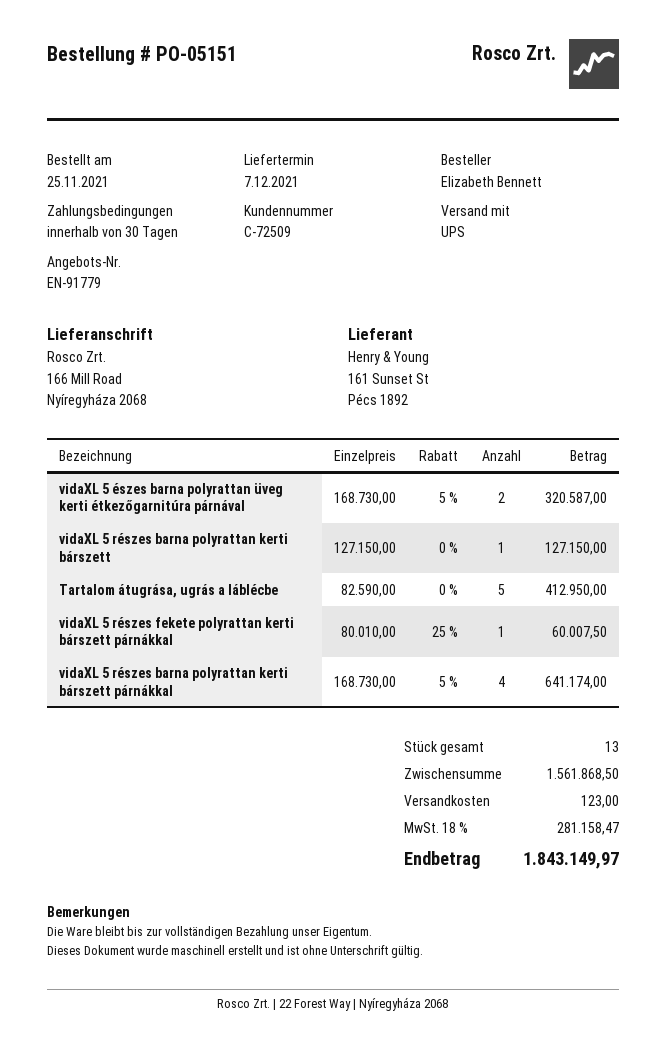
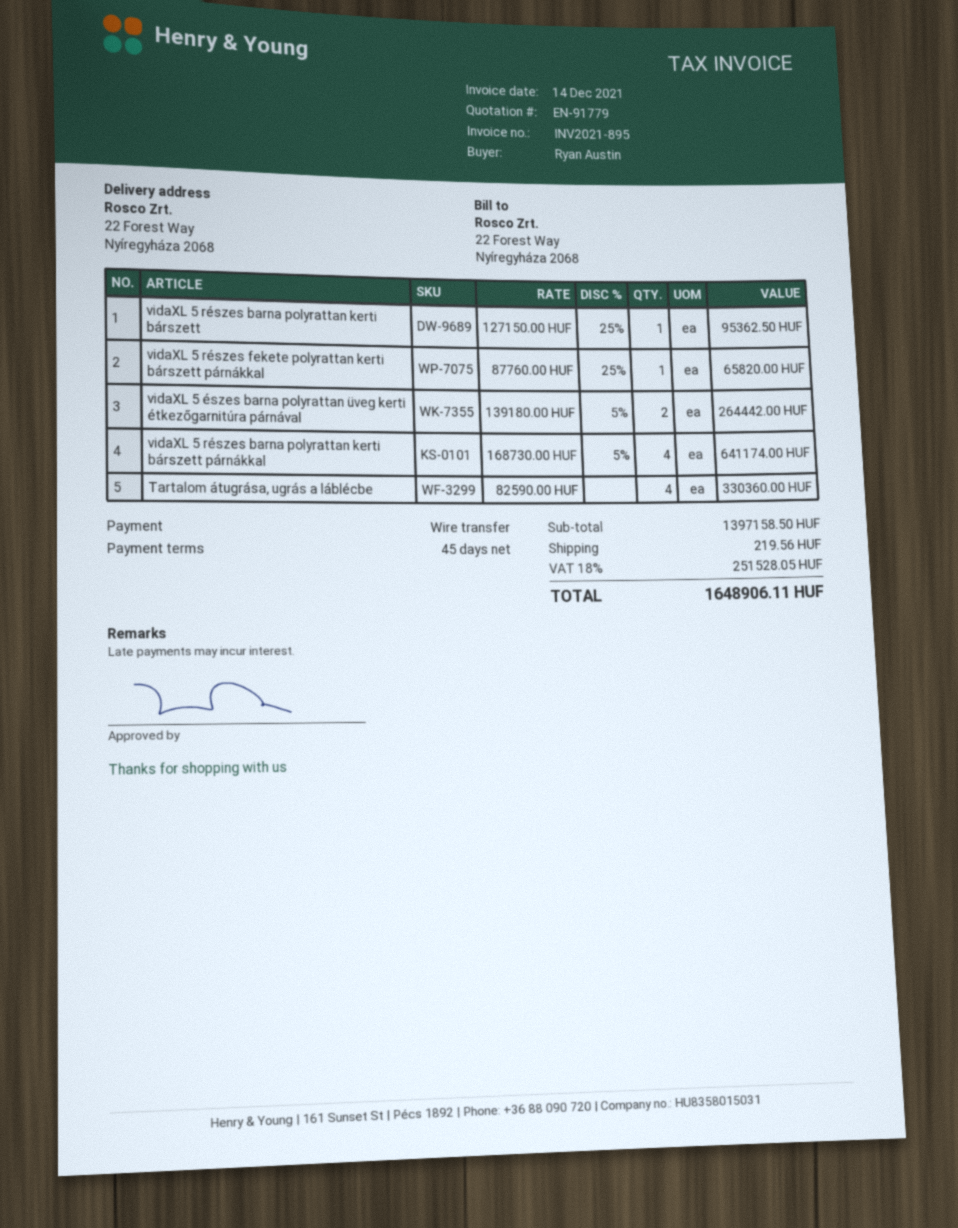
payment terms: 30 days -> 45 days
ordered by: Elizabeth Bennett -> Ryan Austin
ship to: 166 Mill Road, Nyíregyháza 2068 -> 22 Forest Way, Nyíregyháza 2068
vidaXL 5 észes barna polyrattan üveg kerti étkezőgarnitúra párnával: 2 x 168730.00 - 5% = 320587.00 -> 2 x 139180.00 - 5% = 264442.00
vidaXL 5 részes barna polyrattan kerti bárszett: 1 x 127150.00 = 127150.00 -> 1 x 127150.00 - 25% = 95362.50
Tartalom átugrása, ugrás a láblécbe: 5 x 82590.00 = 412950.00 -> 4 x 82590.00 = 330360.00
vidaXL 5 részes fekete polyrattan kerti bárszett párnákkal: 1 x 80010.00 - 25% = 60007.50 -> 1 x 87760.00 - 25% = 65820.00
subtotal: 1561868.50 -> 1397158.50
shipping: 123.00 -> 219.56
tax: 18% = 281158.47 -> 18% = 251528.05
total: 1843149.97 -> 1648906.11

